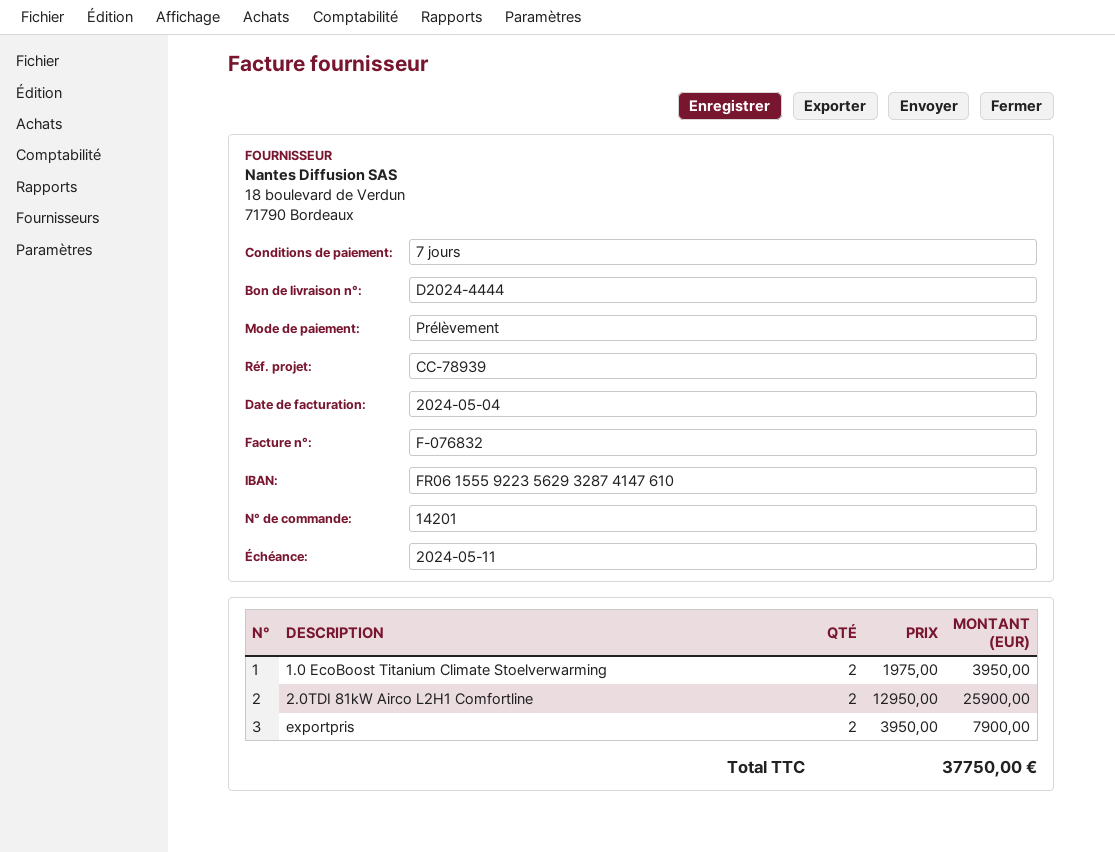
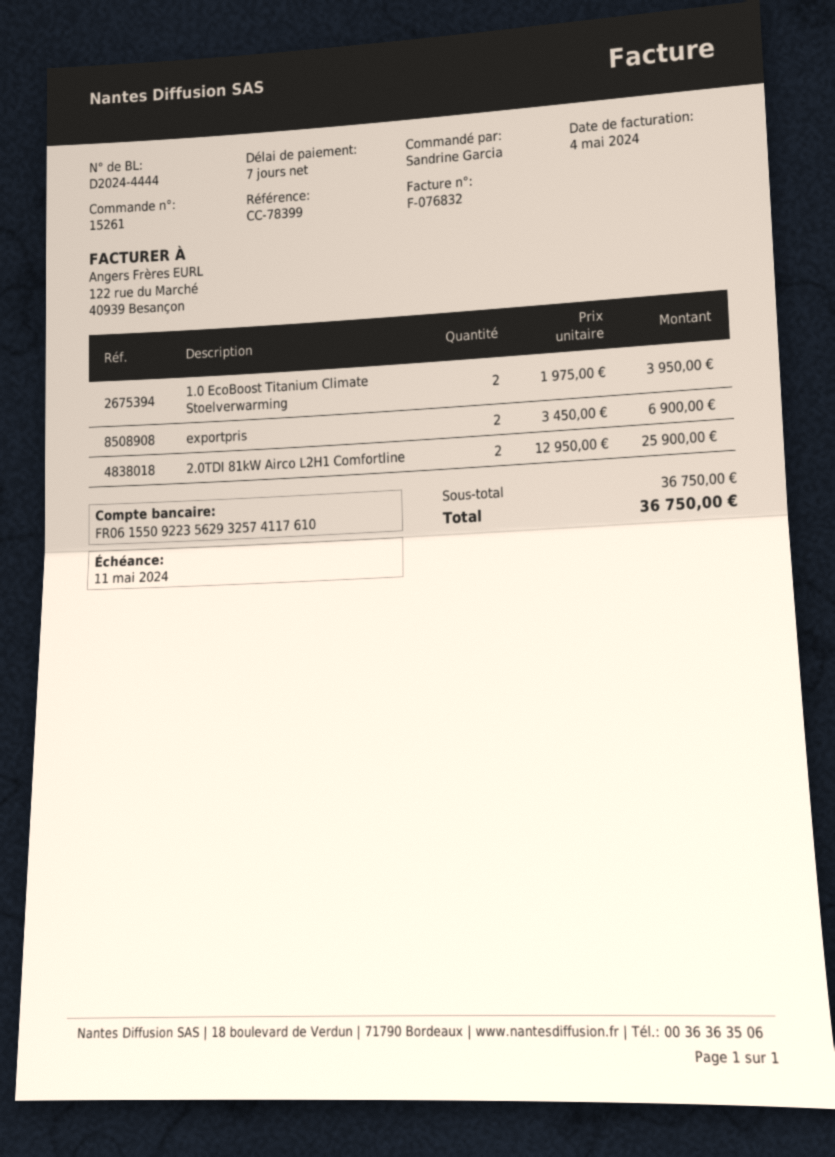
order number: 14201 -> 15261
reference: CC-78939 -> CC-78399
bank account: FR0615559223562932874147610 -> FR0615509223562932574117610
exportpris: 2 x 3950.00 = 7900.00 -> 2 x 3450.00 = 6900.00
total: 37750.00 -> 36750.00

